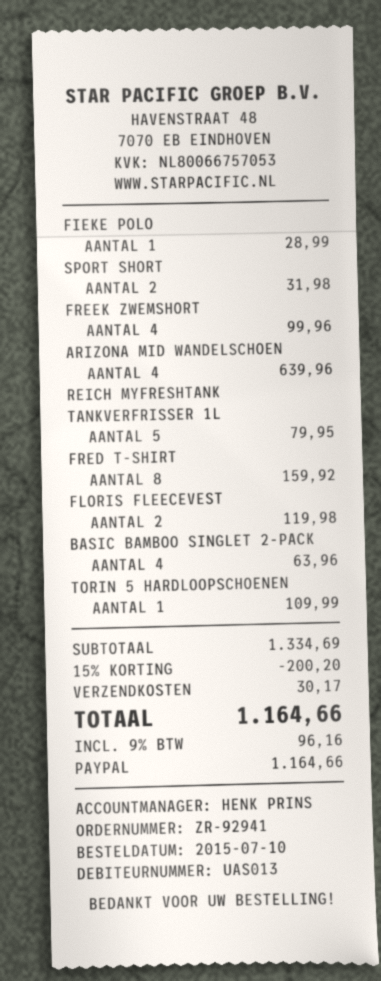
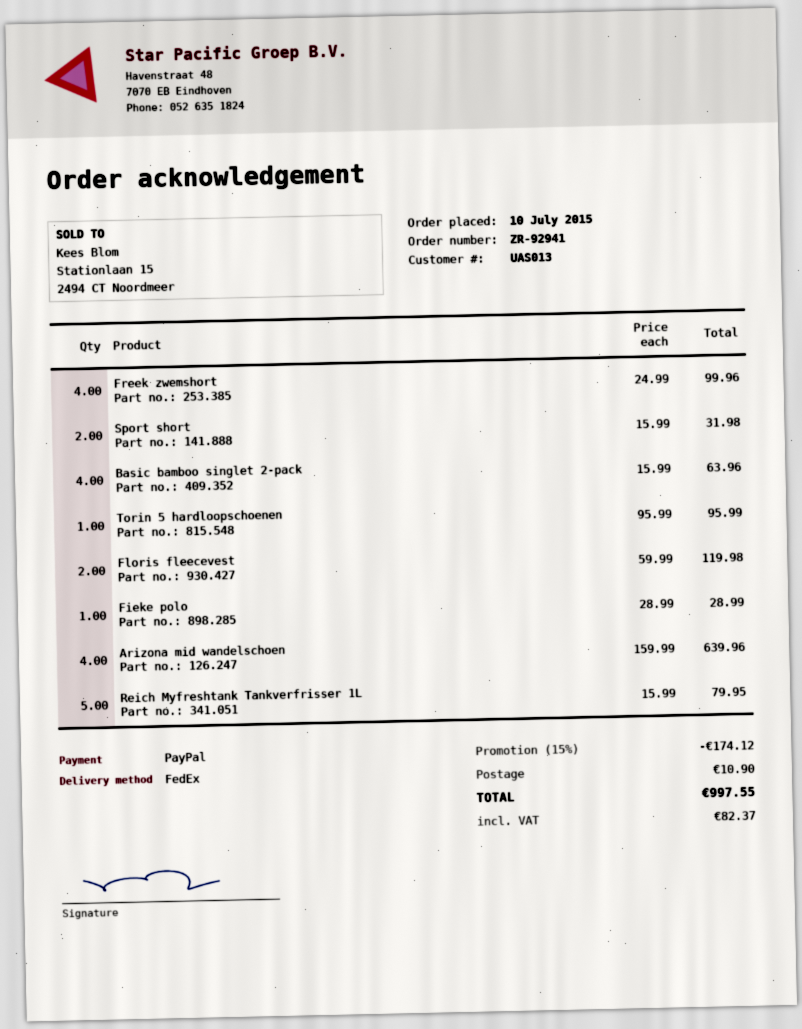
FRED T-SHIRT: 8 for 159.92 -> none
TORIN 5 HARDLOOPSCHOENEN: 1 for 109.99 -> 1 for 95.99
discount: 15% = 200.20 -> 15% = 174.12
shipping: 30.17 -> 10.90
tax: 96.16 -> 82.37
total: 1164.66 -> 997.55

